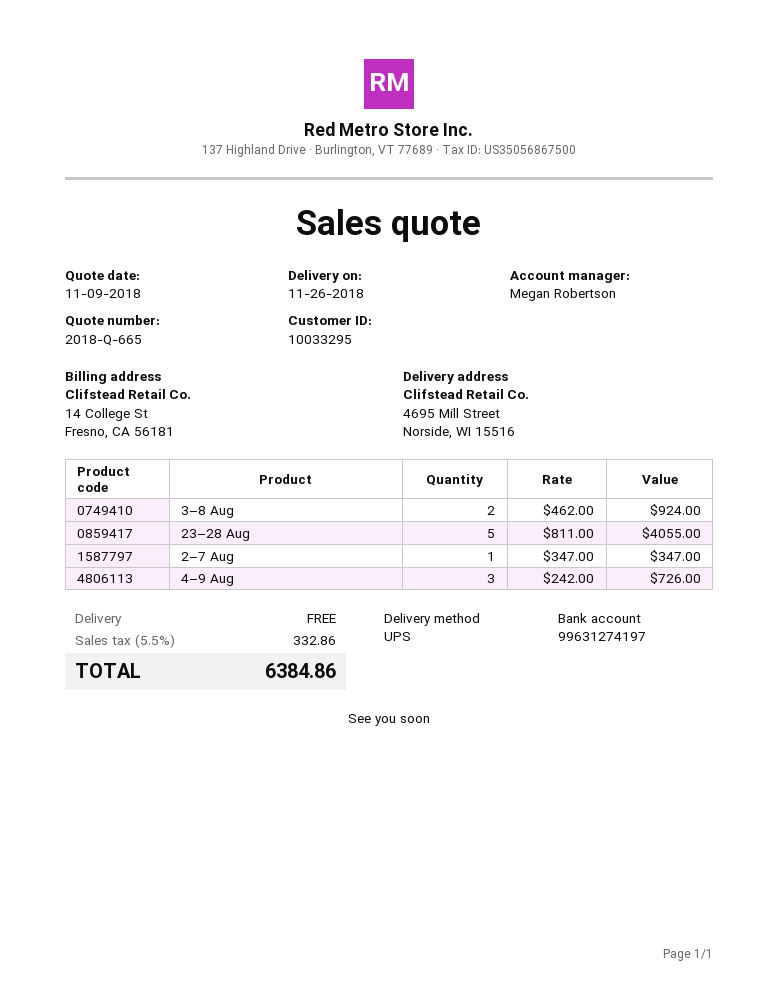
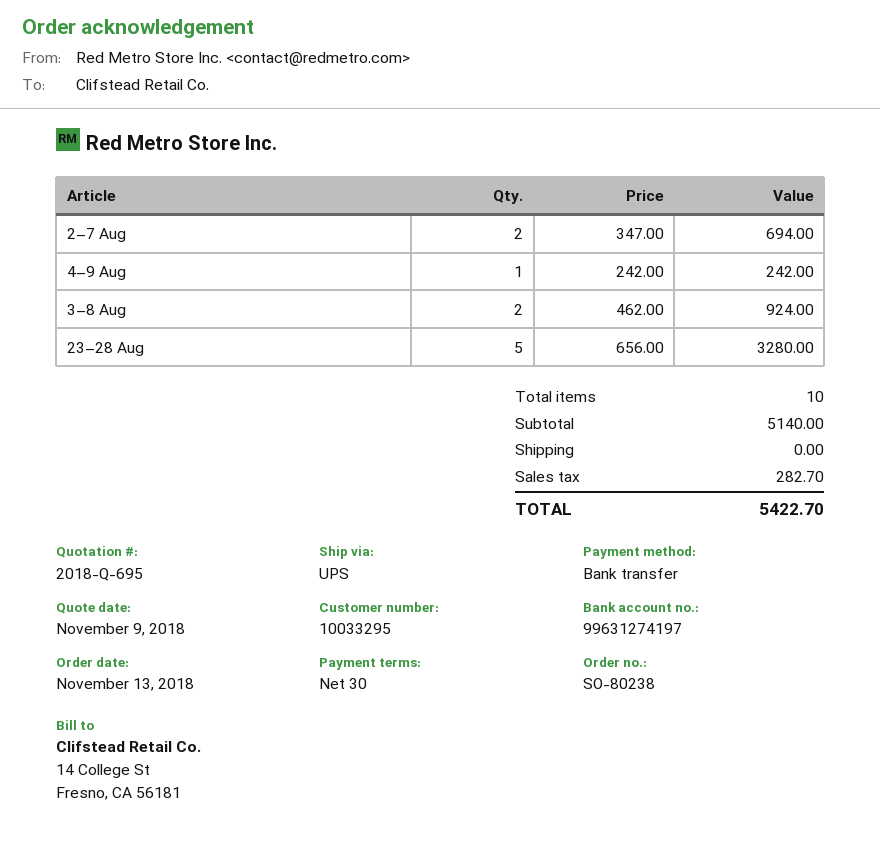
quote number: 2018-Q-665 -> 2018-Q-695
23–28 Aug: 5 x 811.00 = 4055.00 -> 5 x 656.00 = 3280.00
2–7 Aug: 1 x 347.00 = 347.00 -> 2 x 347.00 = 694.00
4–9 Aug: 3 x 242.00 = 726.00 -> 1 x 242.00 = 242.00
tax: 332.86 -> 282.70
total: 6384.86 -> 5422.70

